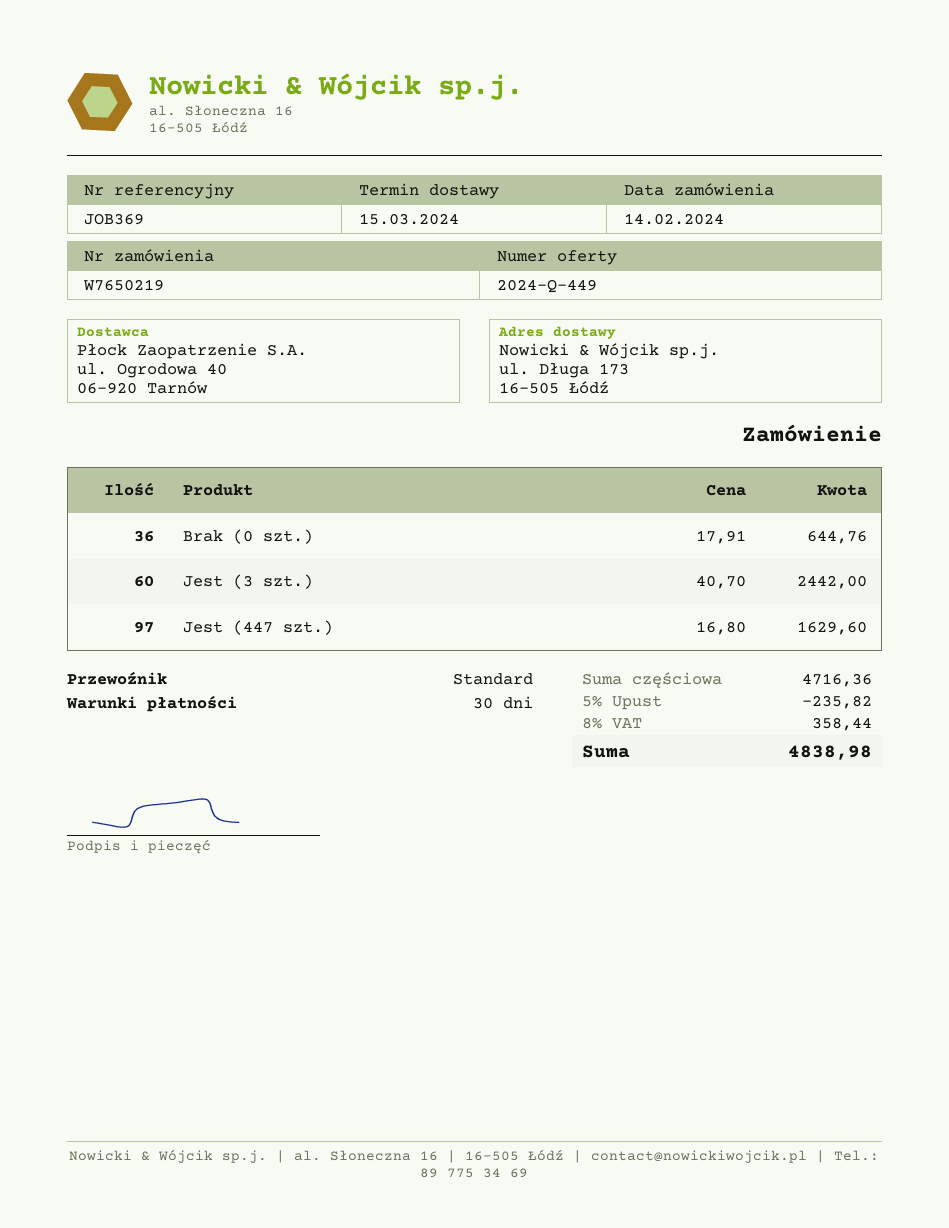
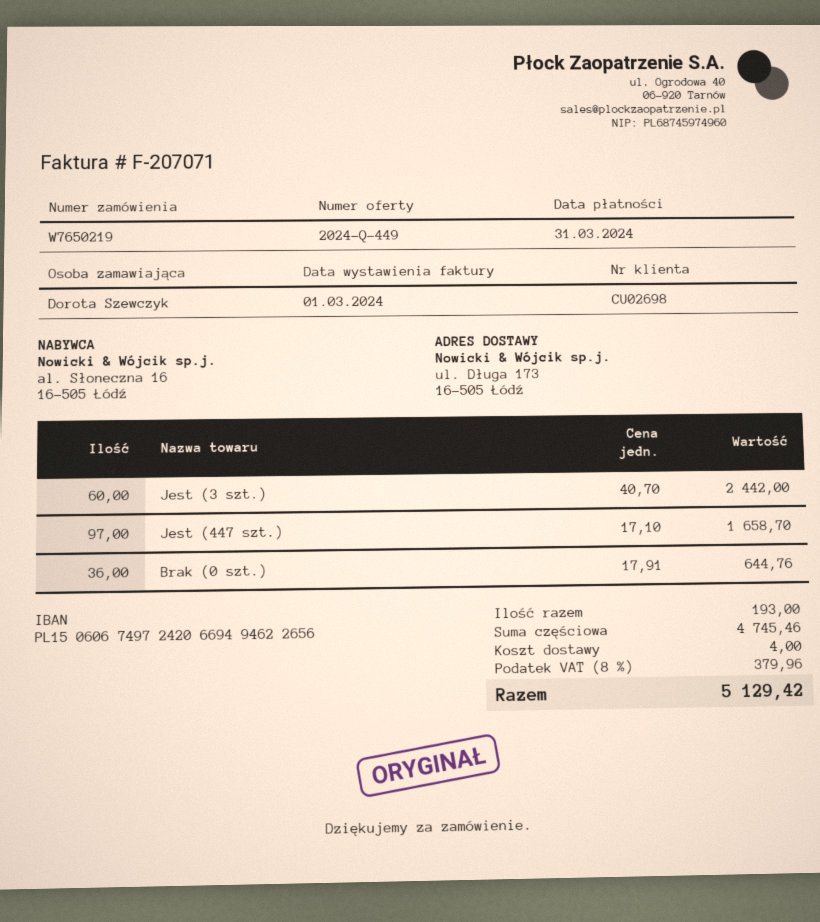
Jest (447 szt.): 97 x 16.80 = 1629.60 -> 97 x 17.10 = 1658.70
subtotal: 4716.36 -> 4745.46
discount: 5% = 235.82 -> none
shipping: none -> 4.00
tax: 8% = 358.44 -> 8% = 379.96
total: 4838.98 -> 5129.42

